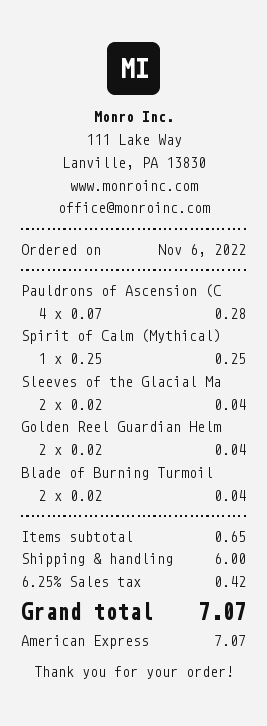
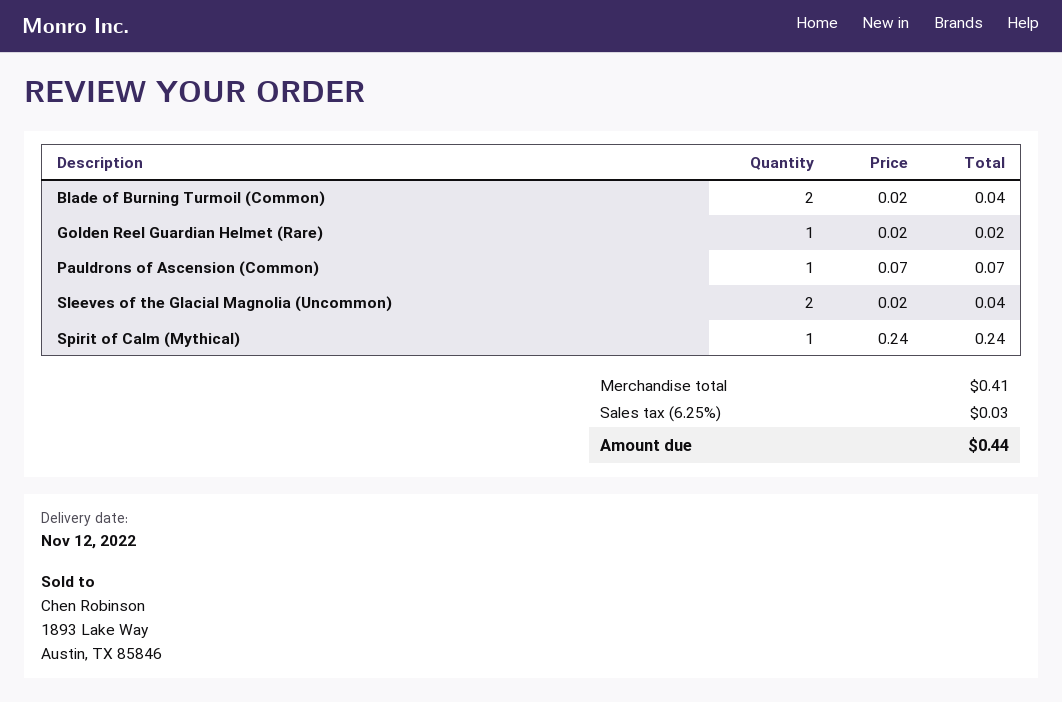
Pauldrons of Ascension (C: 4 x 0.07 = 0.28 -> 1 x 0.07 = 0.07
Spirit of Calm (Mythical): 1 x 0.25 = 0.25 -> 1 x 0.24 = 0.24
Golden Reel Guardian Helm: 2 x 0.02 = 0.04 -> 1 x 0.02 = 0.02
subtotal: 0.65 -> 0.41
shipping: 6.00 -> none
tax: 6.25% = 0.42 -> 6.25% = 0.03
total: 7.07 -> 0.44

